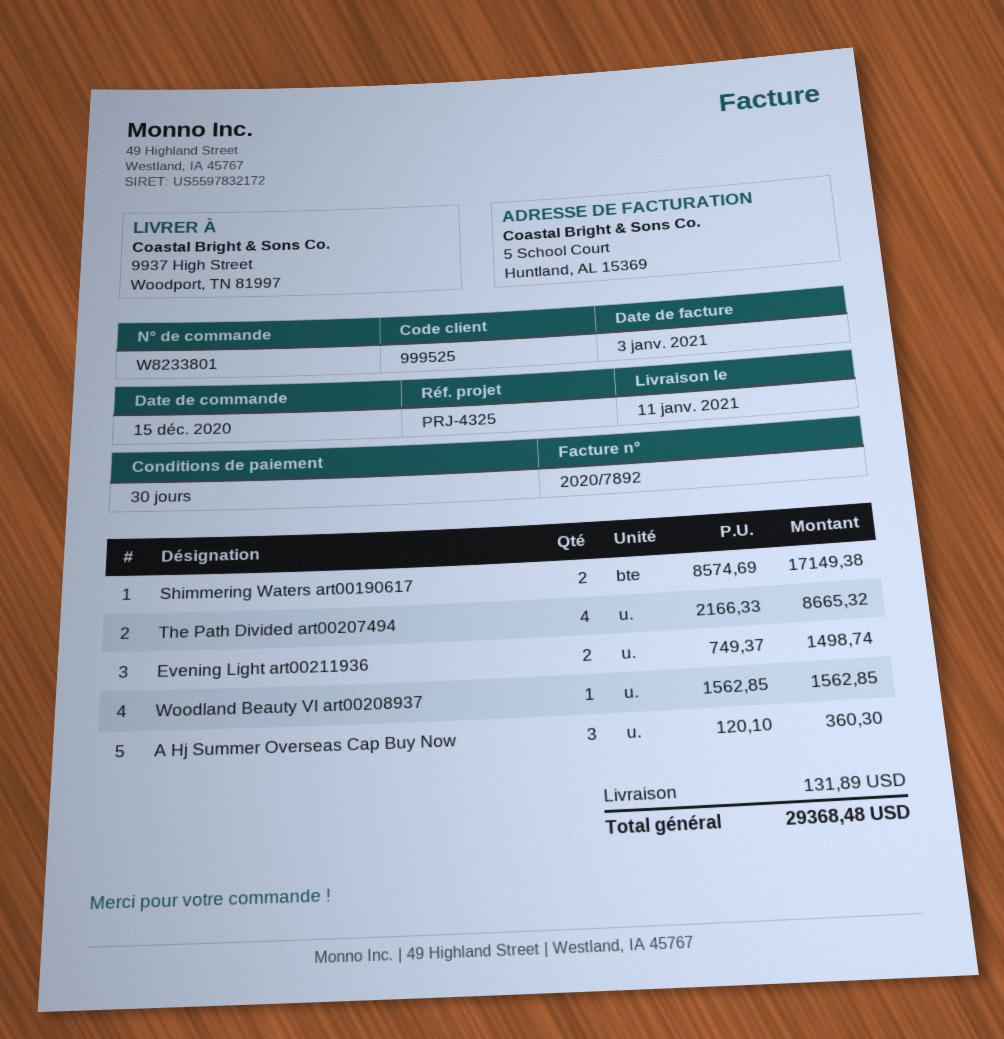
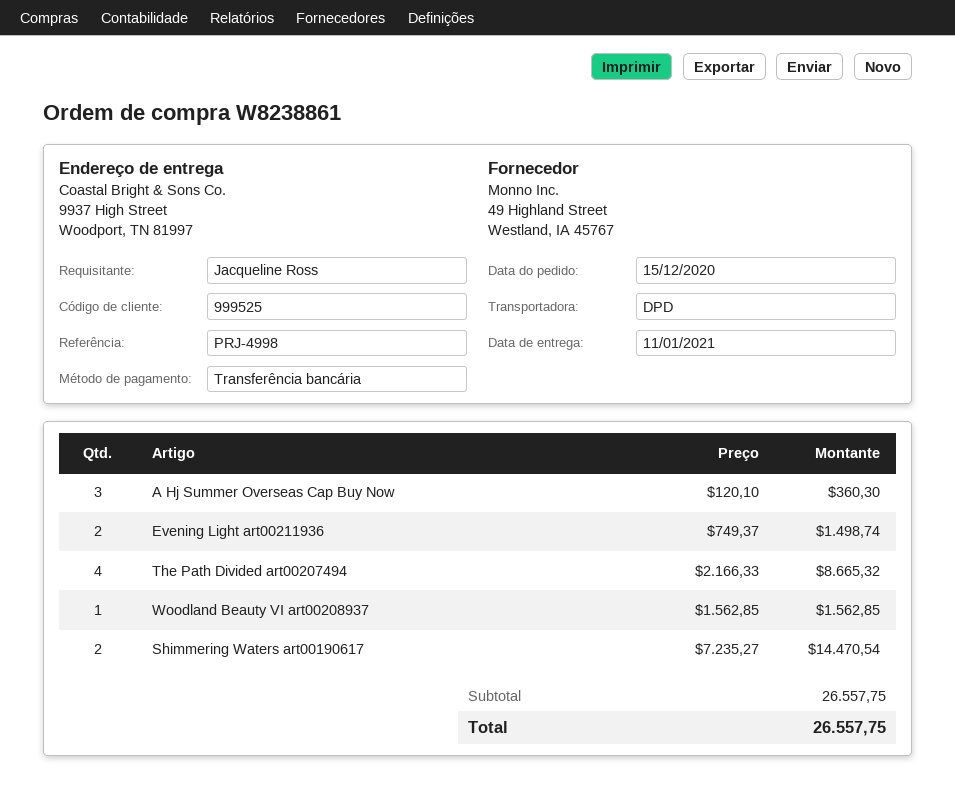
order number: W8233801 -> W8238861
reference: PRJ-4325 -> PRJ-4998
Shimmering Waters art00190617: 2 x 8574.69 = 17149.38 -> 2 x 7235.27 = 14470.54
shipping: 131.89 -> none
total: 29368.48 -> 26557.75

